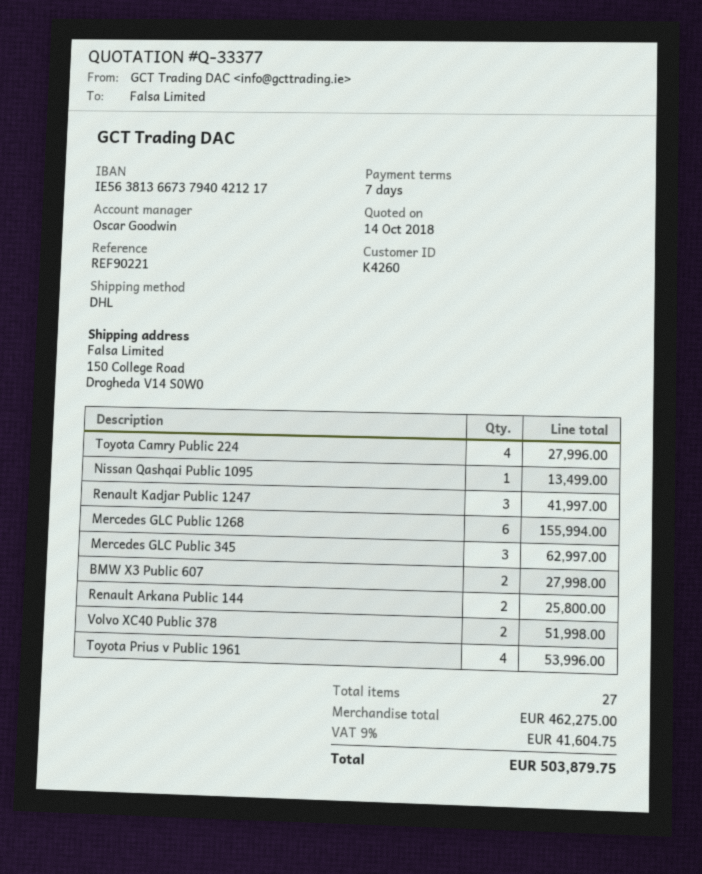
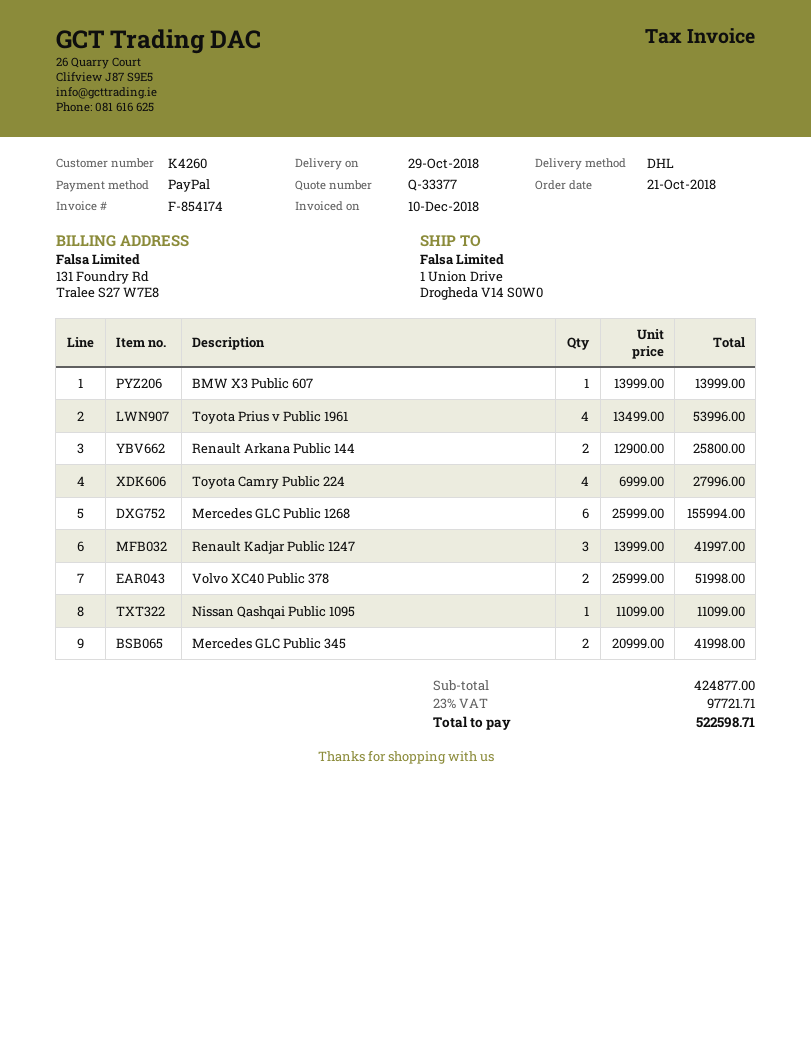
ship to: 150 College Road, Drogheda V14 S0W0 -> 1 Union Drive, Drogheda V14 S0W0
Nissan Qashqai Public 1095: 1 for 13499.00 -> 1 for 11099.00
Mercedes GLC Public 345: 3 for 62997.00 -> 2 for 41998.00
BMW X3 Public 607: 2 for 27998.00 -> 1 for 13999.00
subtotal: 462275.00 -> 424877.00
tax: 9% = 41604.75 -> 23% = 97721.71
total: 503879.75 -> 522598.71

